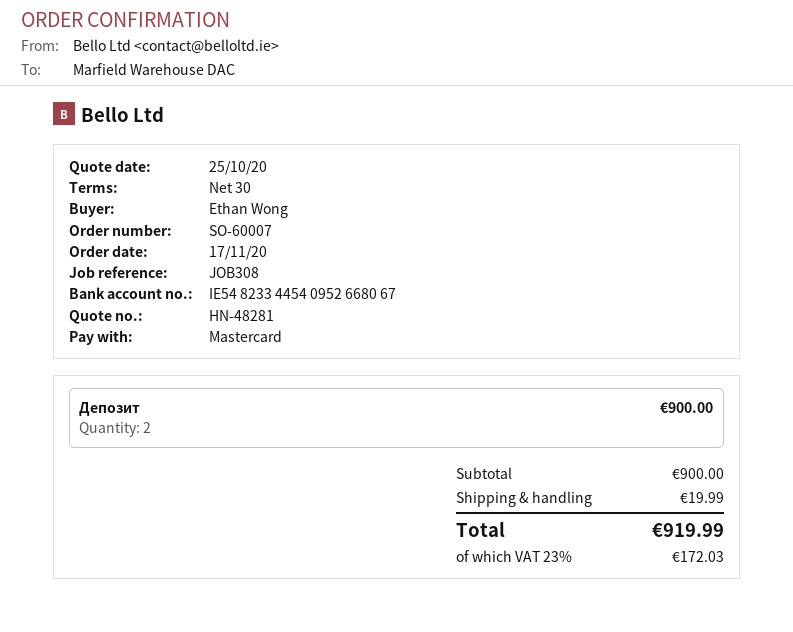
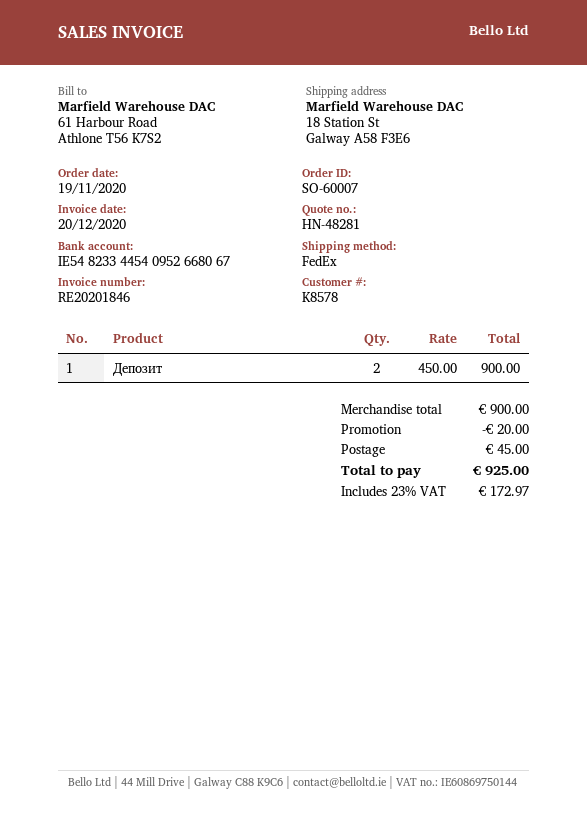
order date: 2020-11-17 -> 2020-11-19
discount: none -> 20.00
shipping: 19.99 -> 45.00
tax: 23% = 172.03 -> 23% = 172.97
total: 919.99 -> 925.00

